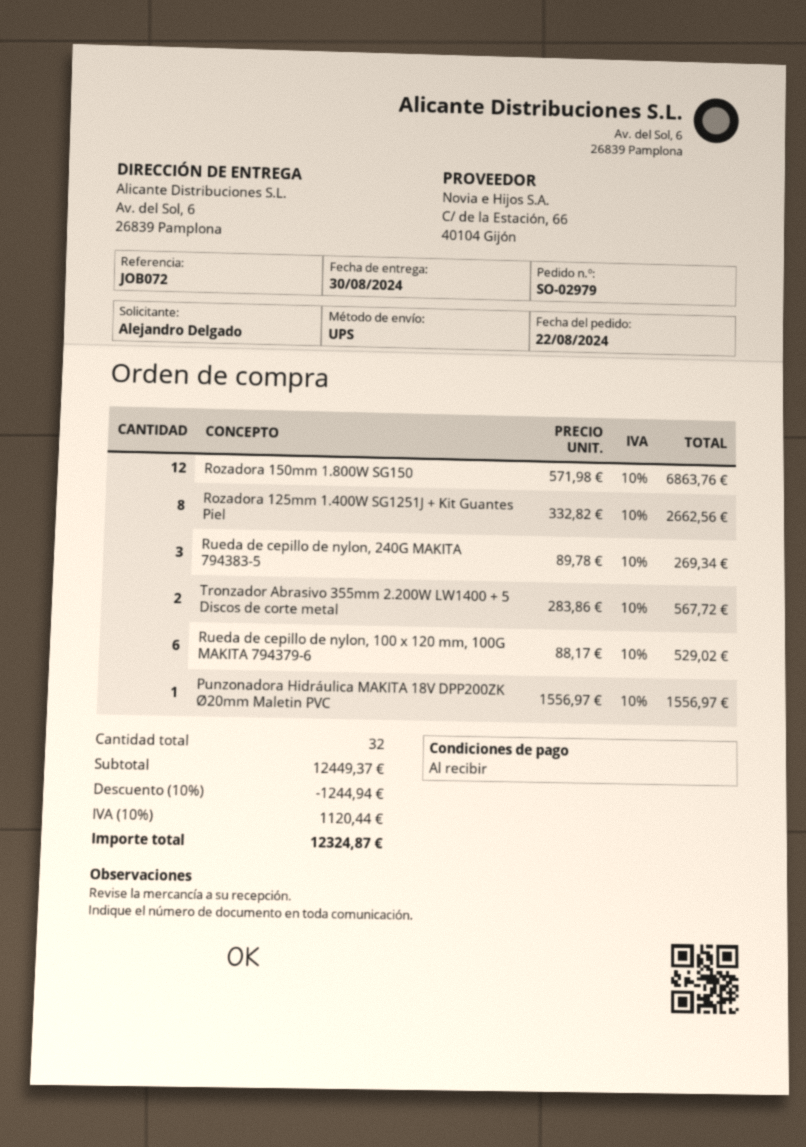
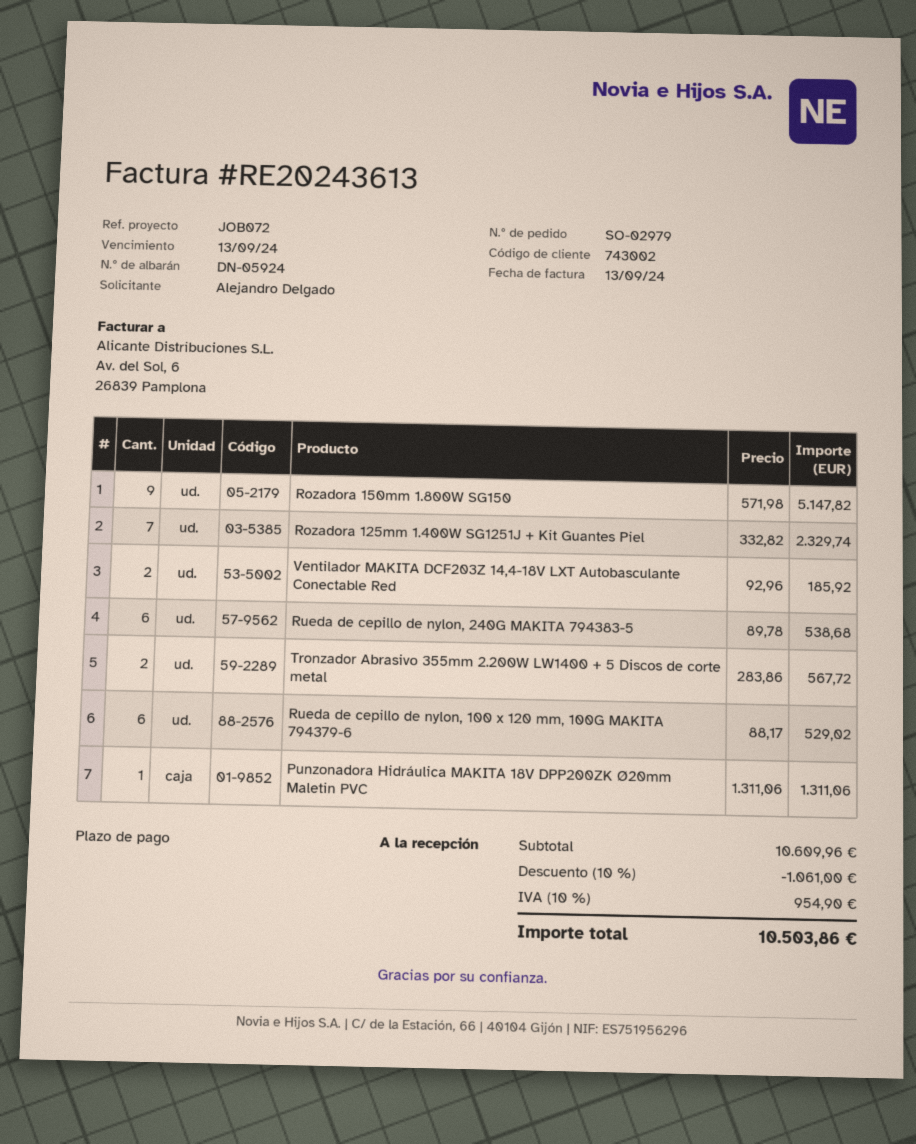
Rozadora 150mm 1.800W SG150: 12 x 571.98 = 6863.76 -> 9 x 571.98 = 5147.82
Rozadora 125mm 1.400W SG1251J + Kit Guantes Piel: 8 x 332.82 = 2662.56 -> 7 x 332.82 = 2329.74
Rueda de cepillo de nylon, 240G MAKITA 794383-5: 3 x 89.78 = 269.34 -> 6 x 89.78 = 538.68
Punzonadora Hidráulica MAKITA 18V DPP200ZK Ø20mm Maletin PVC: 1 x 1556.97 = 1556.97 -> 1 x 1311.06 = 1311.06
Ventilador MAKITA DCF203Z 14,4-18V LXT Autobasculante Conectable Red: none -> 2 x 92.96 = 185.92
subtotal: 12449.37 -> 10609.96
discount: 10% = 1244.94 -> 10% = 1061.00
tax: 10% = 1120.44 -> 10% = 954.90
total: 12324.87 -> 10503.86

